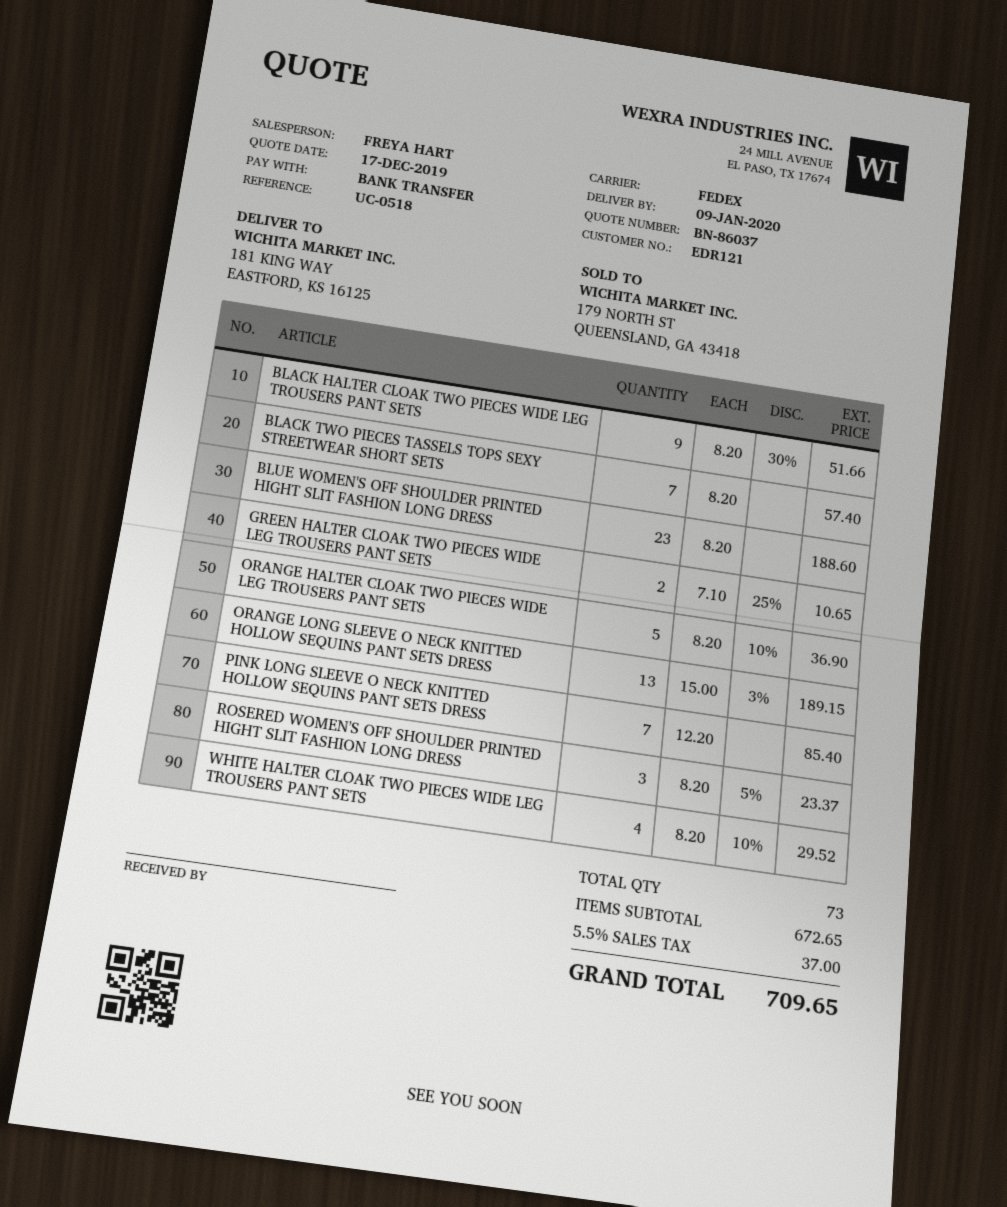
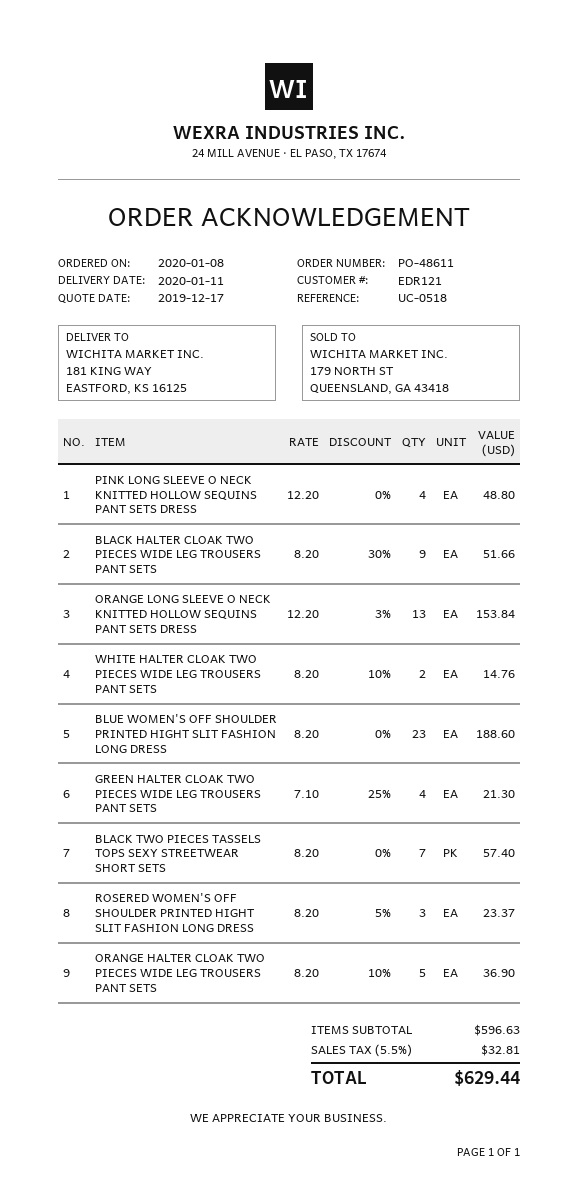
delivery date: 2020-01-09 -> 2020-01-11
GREEN HALTER CLOAK TWO PIECES WIDE LEG TROUSERS PANT SETS: 2 x 7.10 - 25% = 10.65 -> 4 x 7.10 - 25% = 21.30
ORANGE LONG SLEEVE O NECK KNITTED HOLLOW SEQUINS PANT SETS DRESS: 13 x 15.00 - 3% = 189.15 -> 13 x 12.20 - 3% = 153.84
PINK LONG SLEEVE O NECK KNITTED HOLLOW SEQUINS PANT SETS DRESS: 7 x 12.20 = 85.40 -> 4 x 12.20 = 48.80
WHITE HALTER CLOAK TWO PIECES WIDE LEG TROUSERS PANT SETS: 4 x 8.20 - 10% = 29.52 -> 2 x 8.20 - 10% = 14.76
subtotal: 672.65 -> 596.63
tax: 5.5% = 37.00 -> 5.5% = 32.81
total: 709.65 -> 629.44

